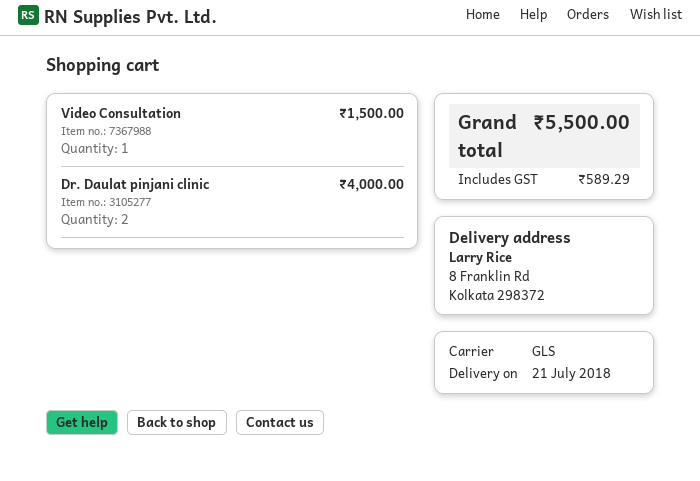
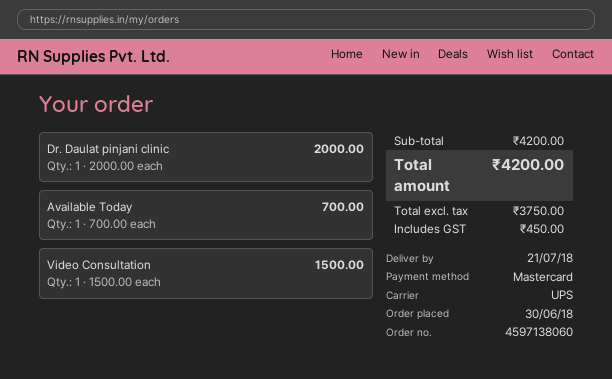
shipping method: GLS -> UPS
Dr. Daulat pinjani clinic: 2 for 4000.00 -> 1 for 2000.00
Available Today: none -> 1 for 700.00
tax: 589.29 -> 450.00
total: 5500.00 -> 4200.00

